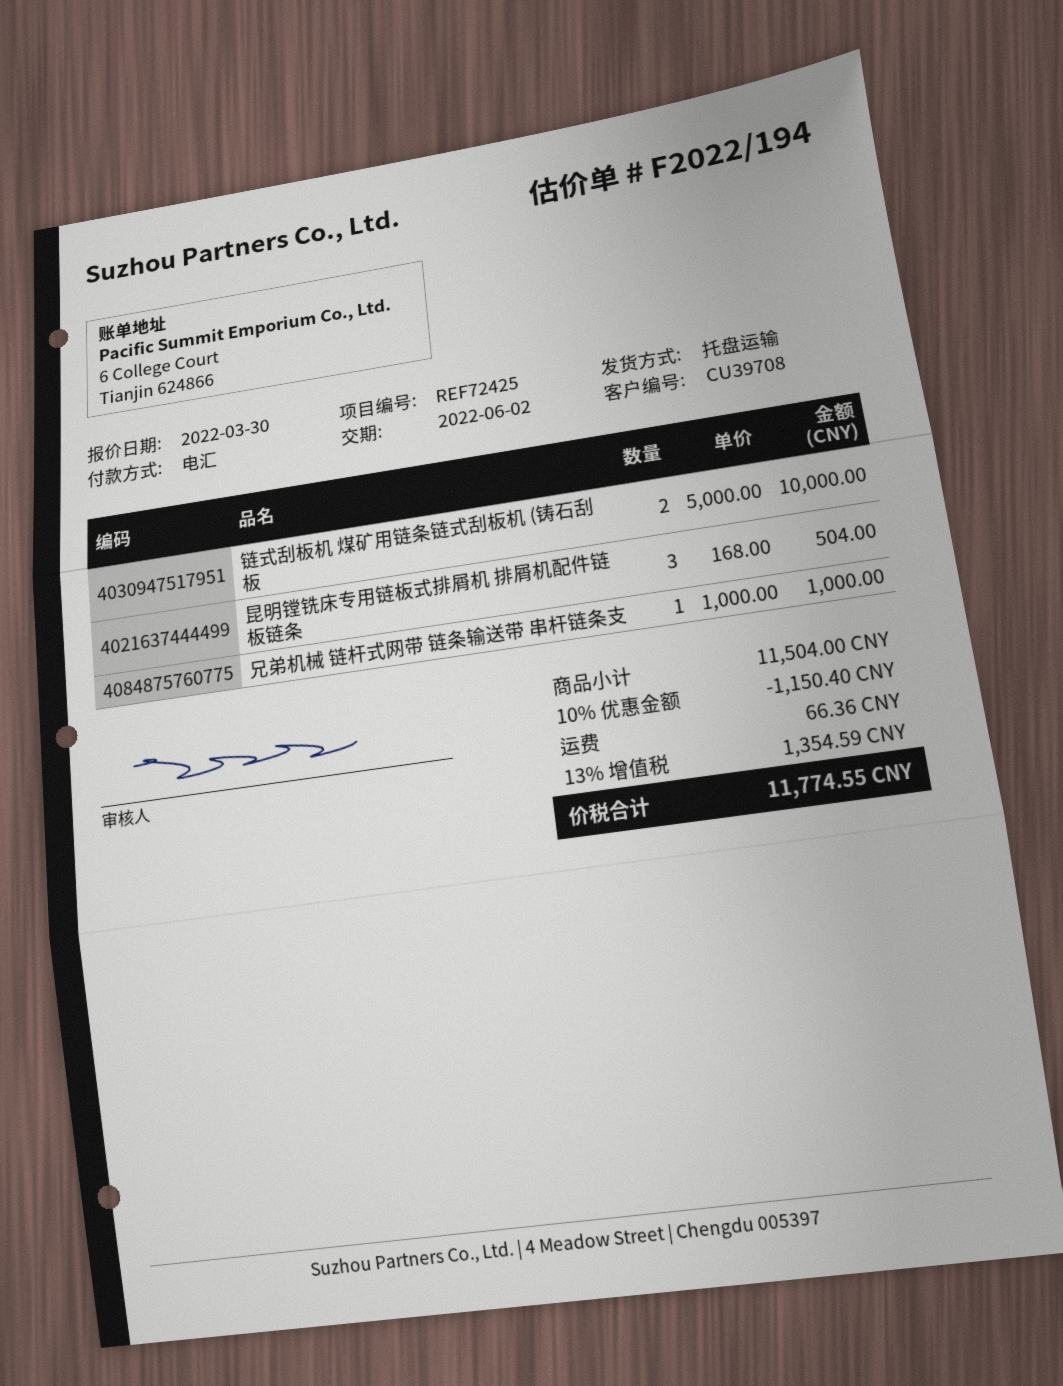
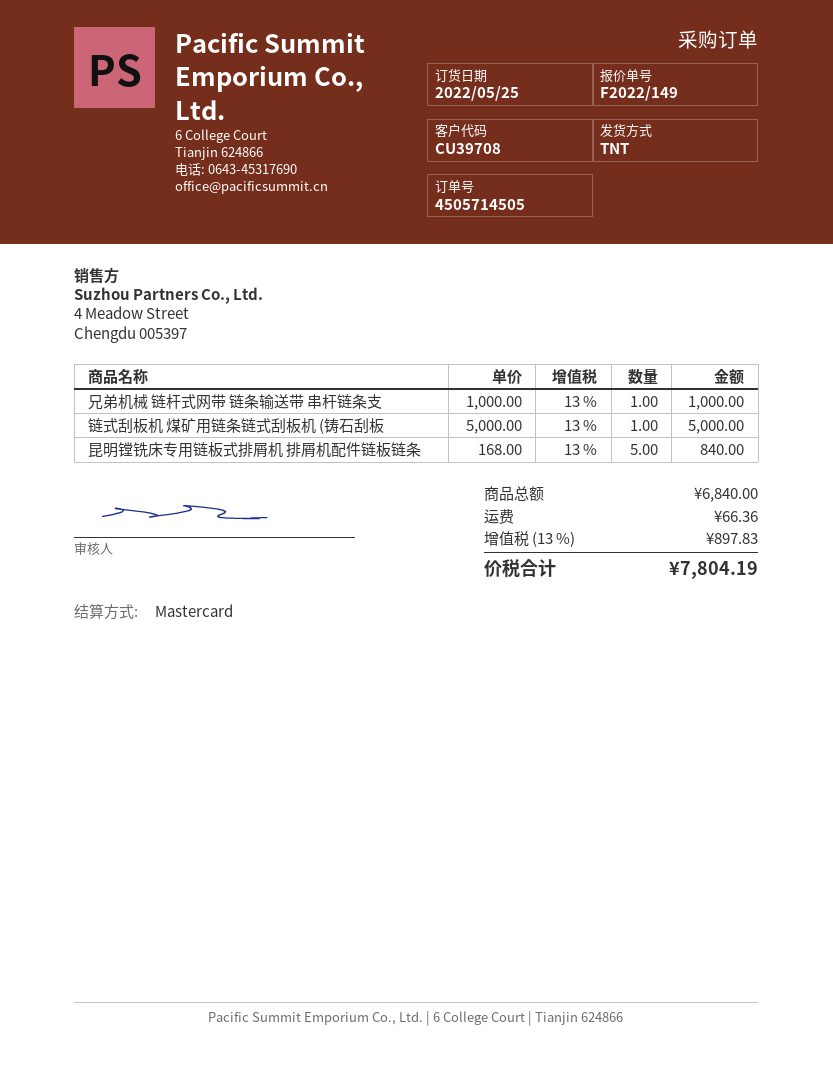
quote number: F2022/194 -> F2022/149
payment method: bank transfer -> Mastercard
shipping method: pallet freight -> TNT
链式刮板机 煤矿用链条链式刮板机 (铸石刮板: 2 x 5000.00 = 10000.00 -> 1 x 5000.00 = 5000.00
昆明镗铣床专用链板式排屑机 排屑机配件链板链条: 3 x 168.00 = 504.00 -> 5 x 168.00 = 840.00
subtotal: 11504.00 -> 6840.00
discount: 10% = 1150.40 -> none
tax: 13% = 1354.59 -> 13% = 897.83
total: 11774.55 -> 7804.19

